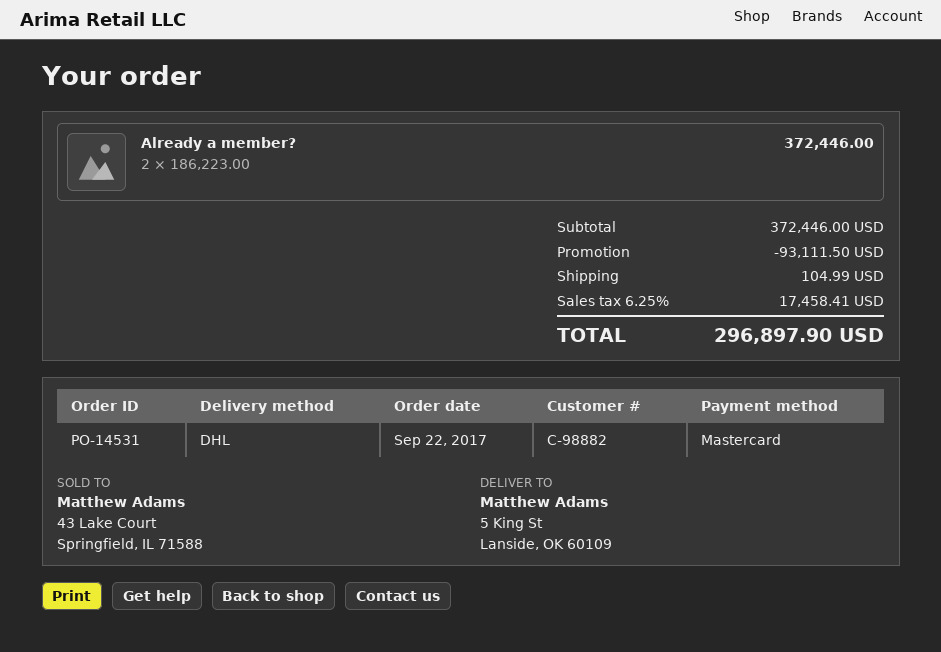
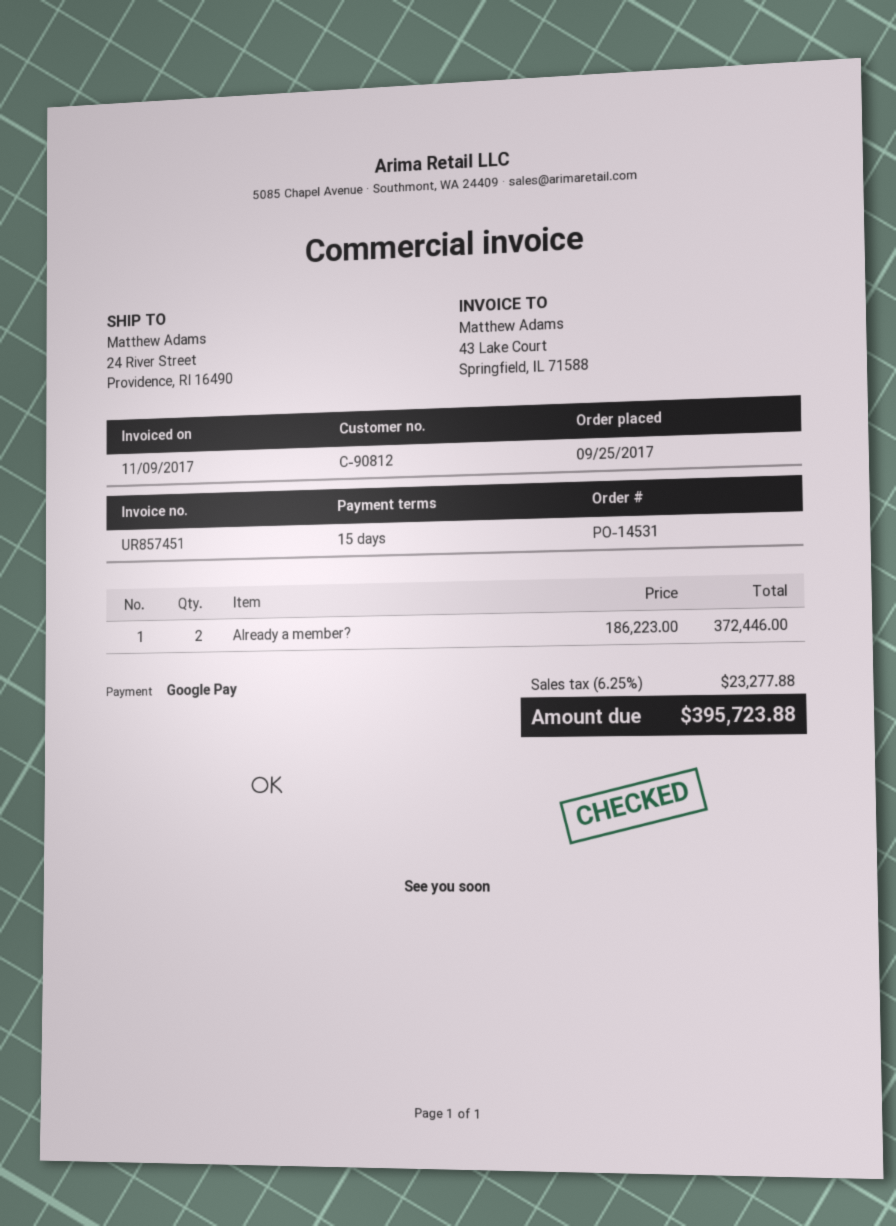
order date: 2017-09-22 -> 2017-09-25
customer number: C-98882 -> C-90812
payment method: Mastercard -> Google Pay
ship to: 5 King St, Lanside, OK 60109 -> 24 River Street, Providence, RI 16490
discount: 93111.50 -> none
shipping: 104.99 -> none
tax: 6.25% = 17458.41 -> 6.25% = 23277.88
total: 296897.90 -> 395723.88

